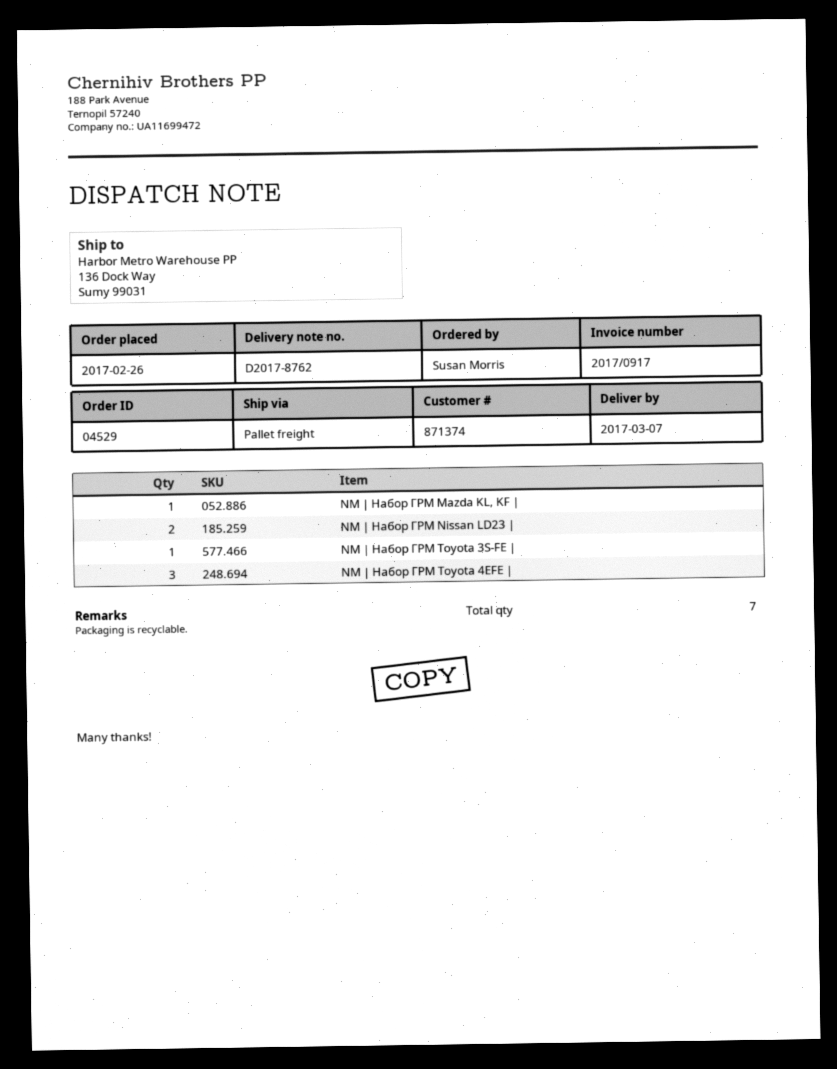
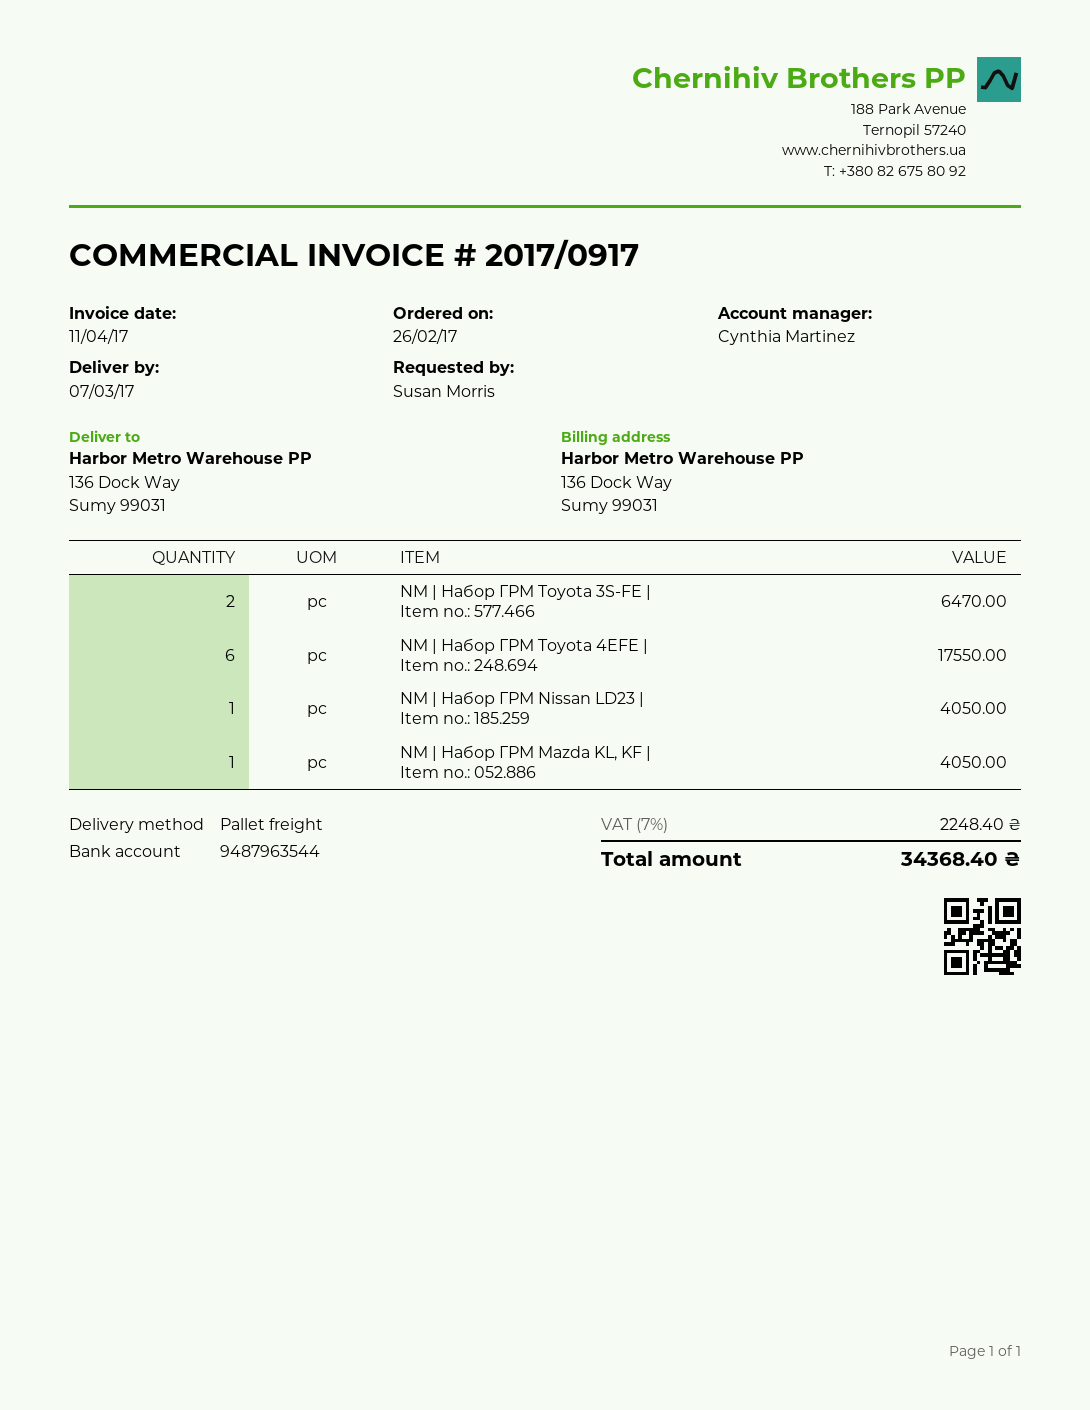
NM | Набор ГРМ Nissan LD23 |: 2 -> 1
NM | Набор ГРМ Toyota 3S-FE |: 1 -> 2
NM | Набор ГРМ Toyota 4EFE |: 3 -> 6

